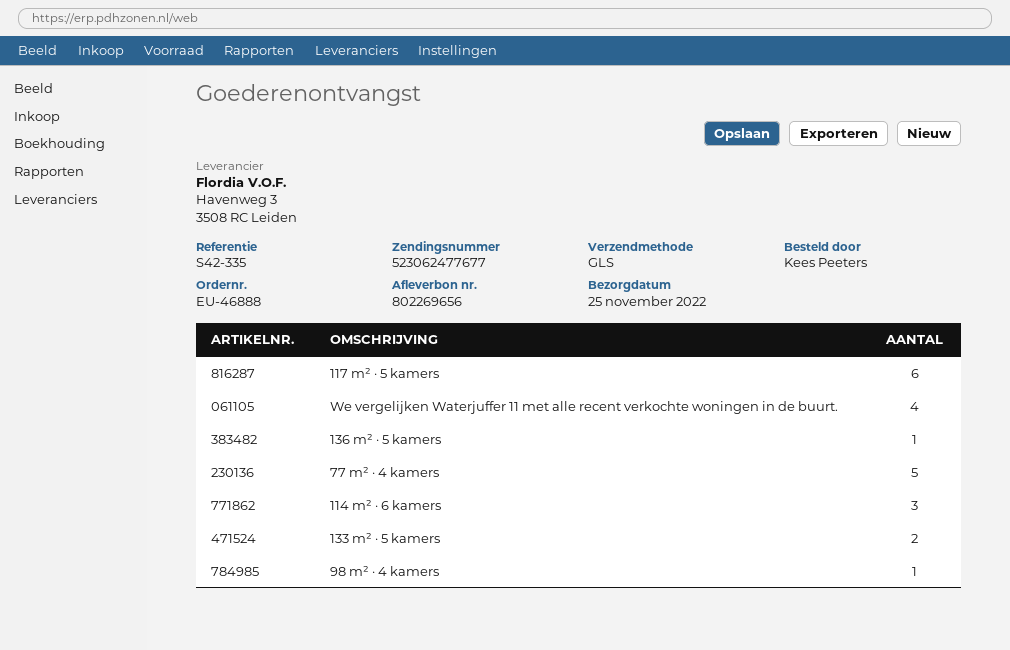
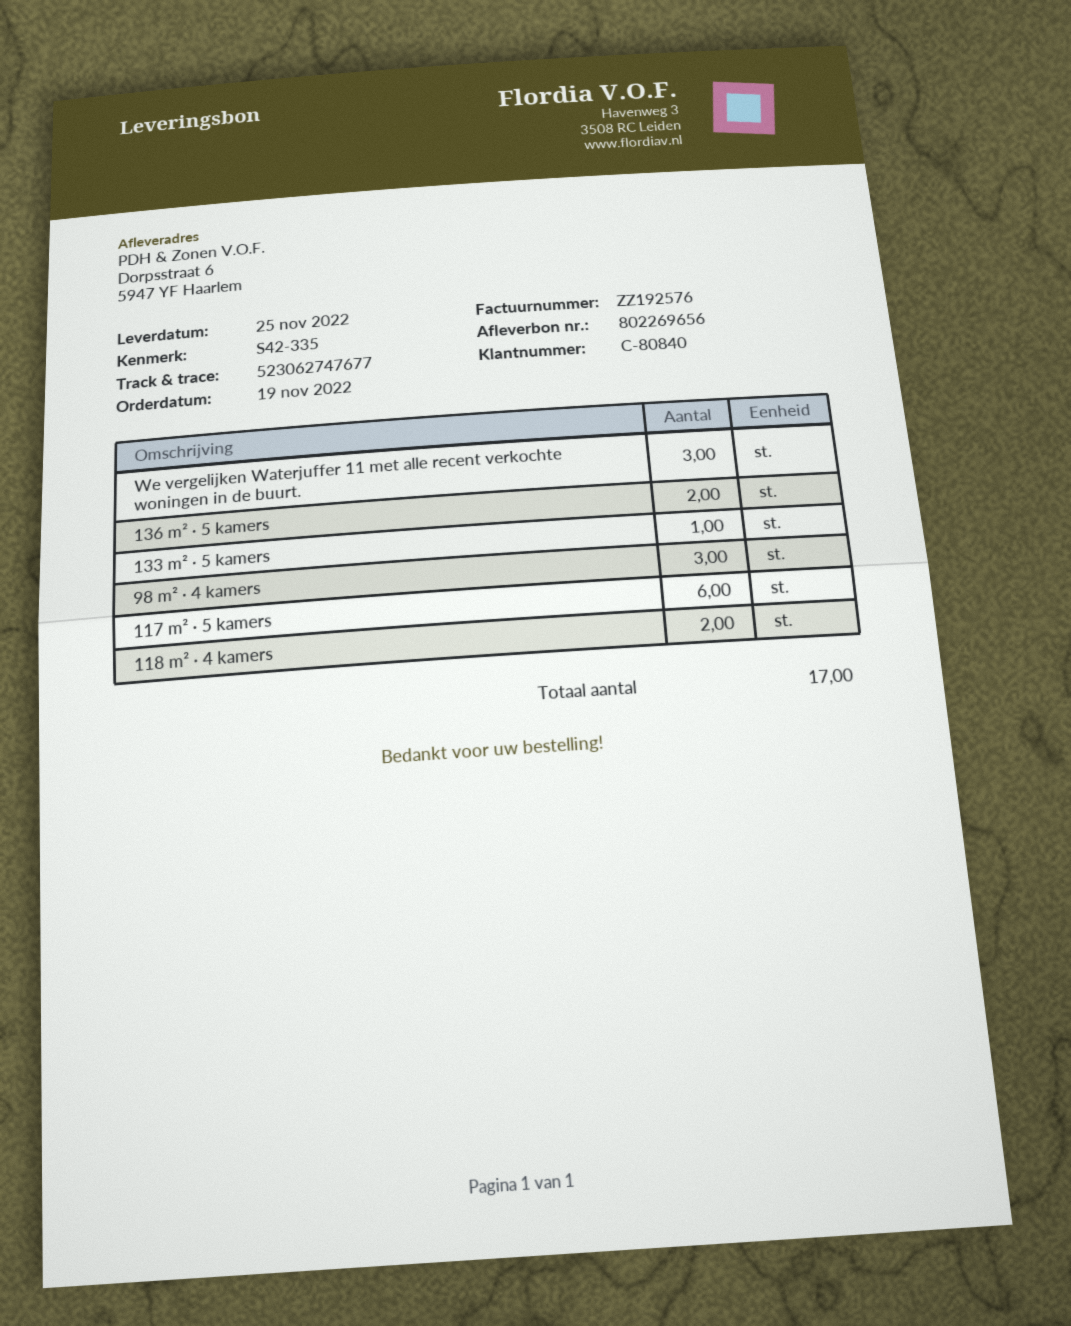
tracking number: 523062477677 -> 523062747677
We vergelijken Waterjuffer 11 met alle recent verkochte woningen in de buurt.: 4 -> 3
136 m² · 5 kamers: 1 -> 2
77 m² · 4 kamers: 5 -> none
114 m² · 6 kamers: 3 -> none
133 m² · 5 kamers: 2 -> 1
98 m² · 4 kamers: 1 -> 3
118 m² · 4 kamers: none -> 2

